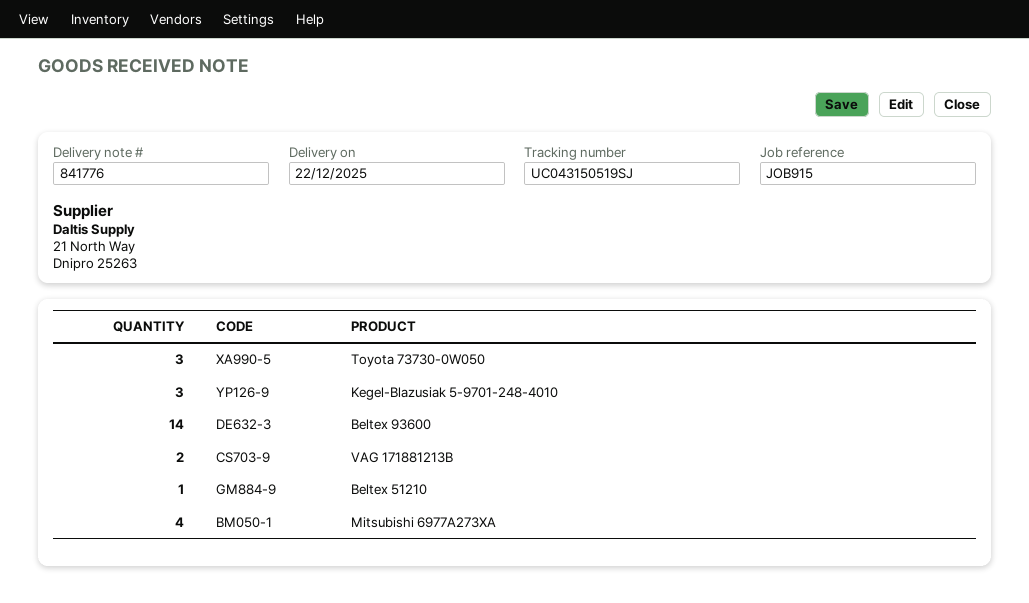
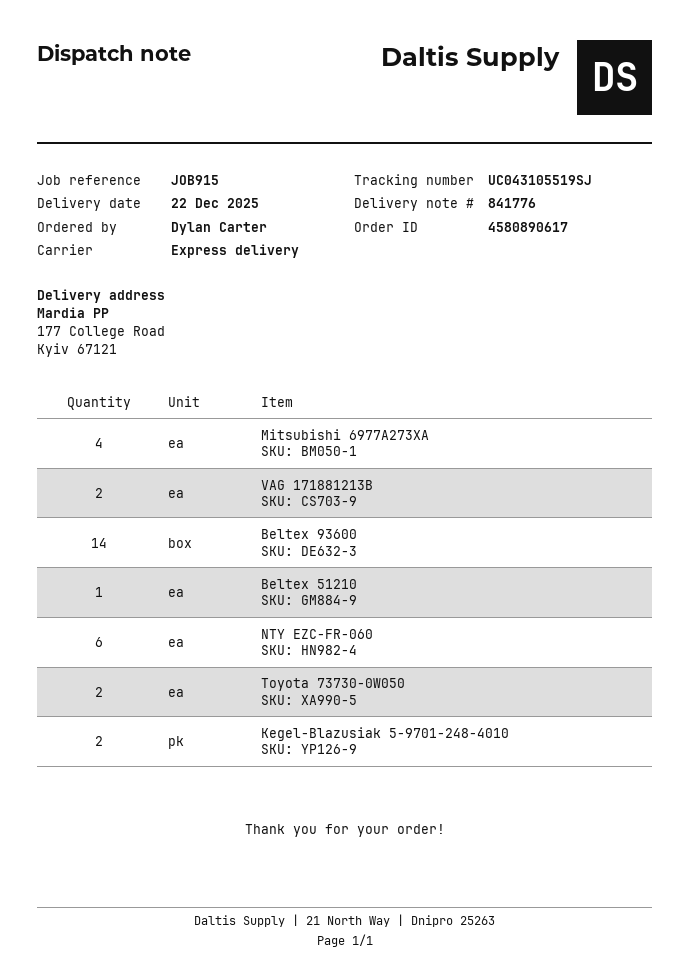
tracking number: UC043150519SJ -> UC043105519SJ
Toyota 73730-0W050: 3 -> 2
Kegel-Blazusiak 5-9701-248-4010: 3 -> 2
NTY EZC-FR-060: none -> 6

